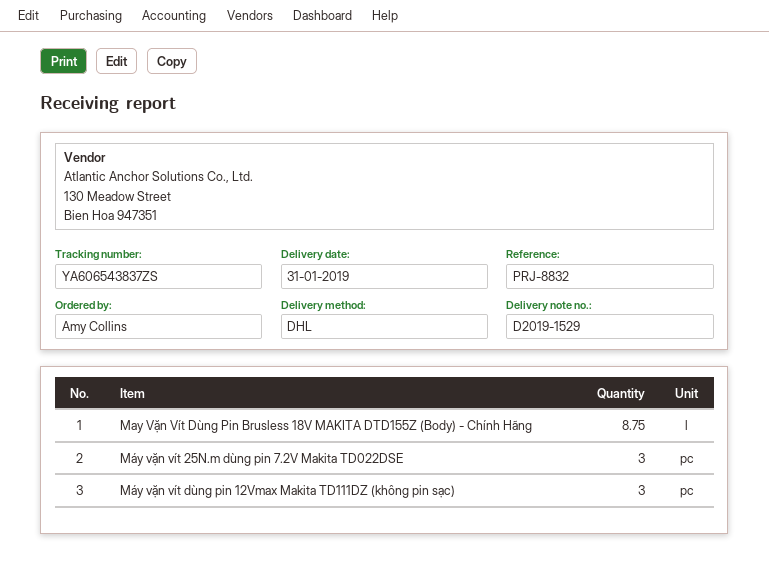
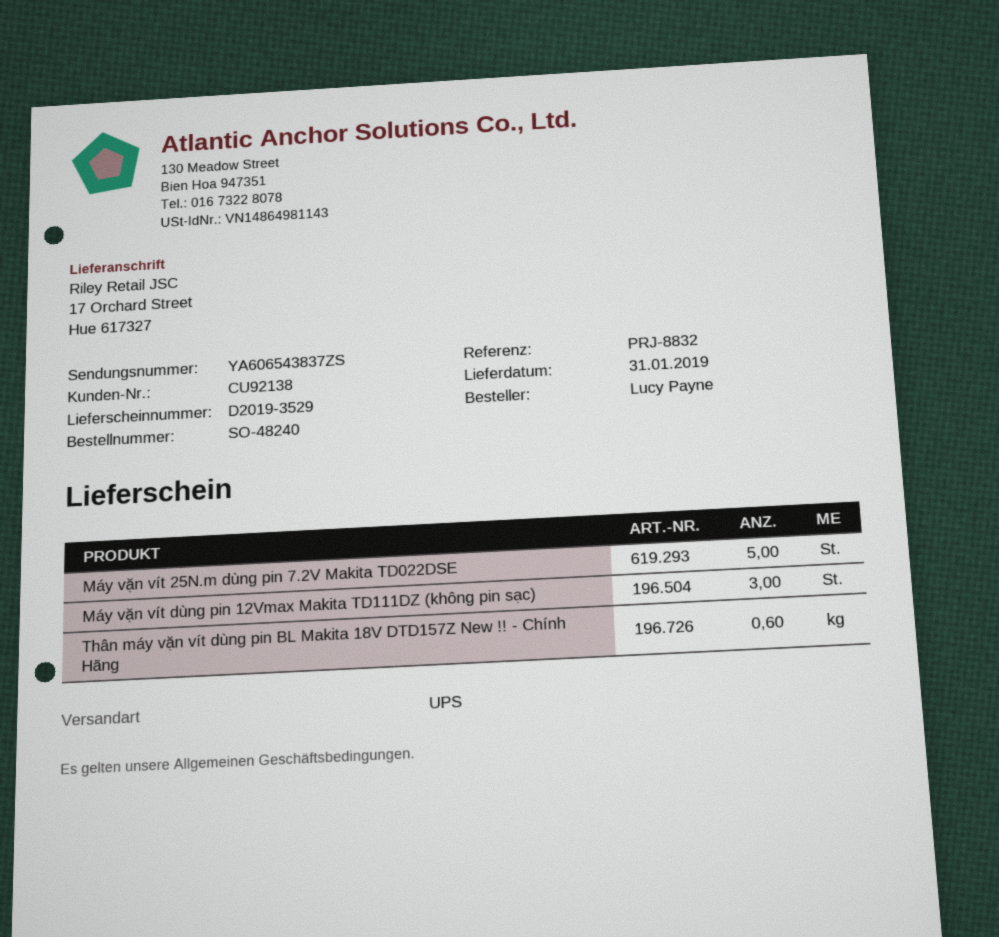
delivery note number: D2019-1529 -> D2019-3529
ordered by: Amy Collins -> Lucy Payne
shipping method: DHL -> UPS
May Vặn Vít Dùng Pin Brusless 18V MAKITA DTD155Z (Body) - Chính Hãng: 8.75 -> none
Máy vặn vít 25N.m dùng pin 7.2V Makita TD022DSE: 3 -> 5
Thân máy vặn vít dùng pin BL Makita 18V DTD157Z New !! - Chính Hãng: none -> 0.6

